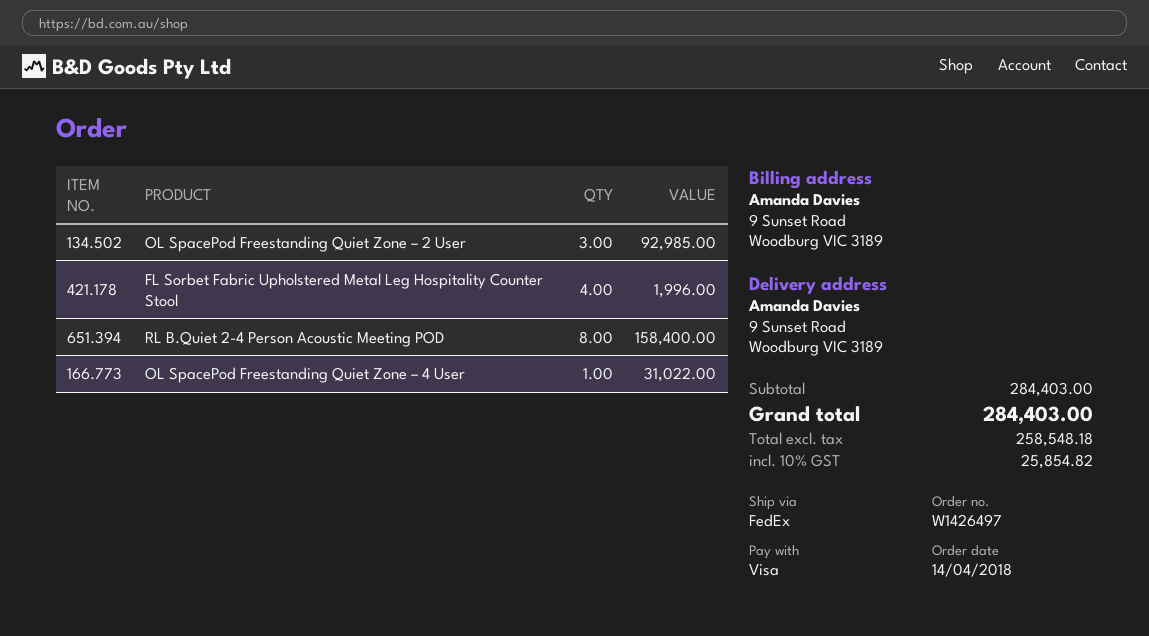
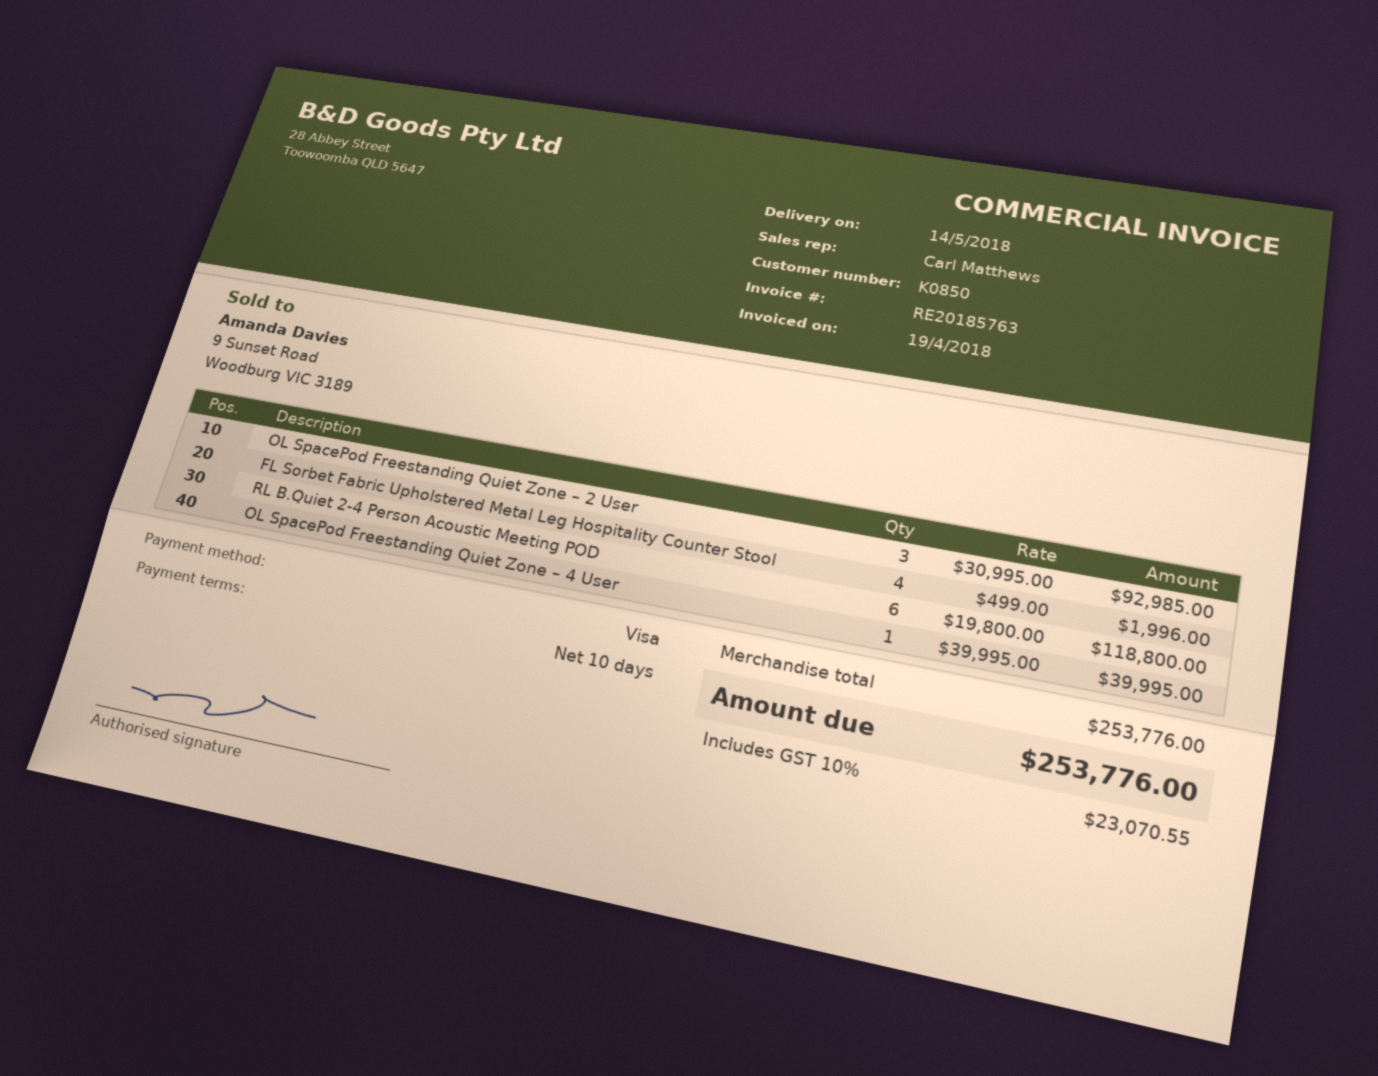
RL B.Quiet 2-4 Person Acoustic Meeting POD: 8 for 158400.00 -> 6 for 118800.00
OL SpacePod Freestanding Quiet Zone – 4 User: 1 for 31022.00 -> 1 for 39995.00
subtotal: 284403.00 -> 253776.00
tax: 10% = 25854.82 -> 10% = 23070.55
total: 284403.00 -> 253776.00

